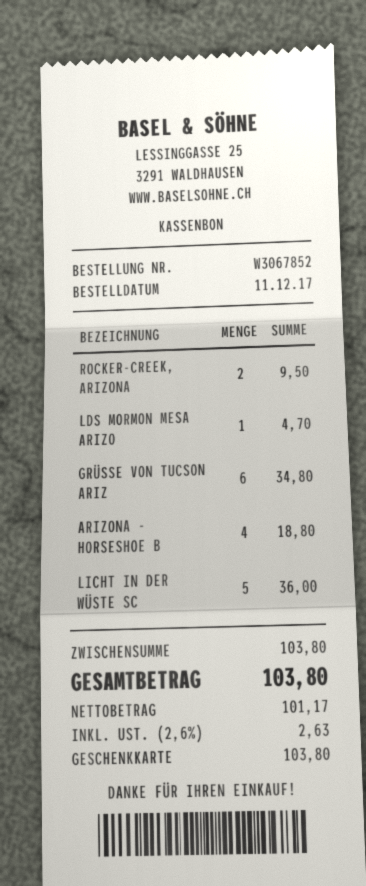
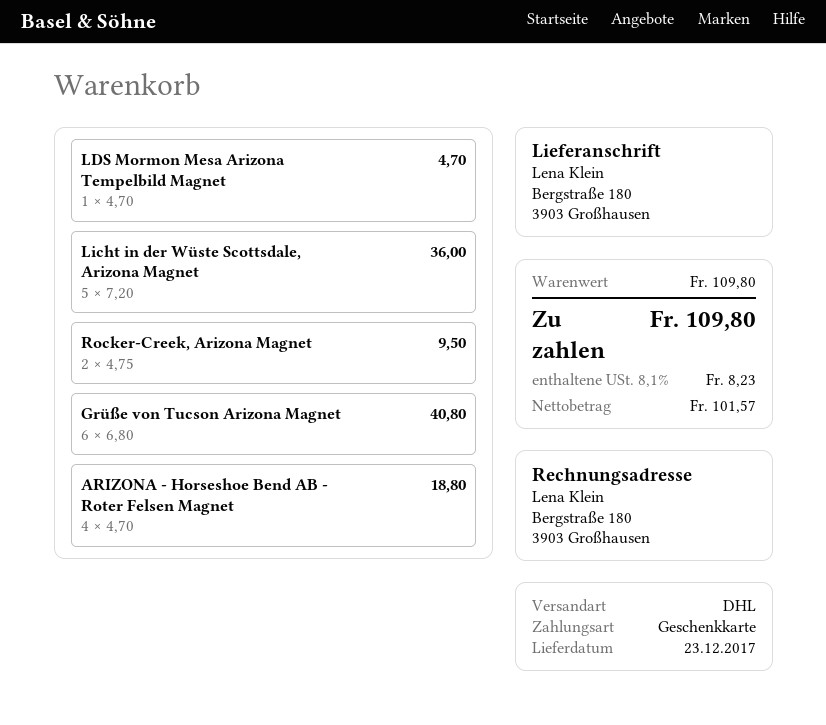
GRÜSSE VON TUCSON ARIZ: 6 for 34.80 -> 6 for 40.80
subtotal: 103.80 -> 109.80
net: 101.17 -> 101.57
tax: 2.6% = 2.63 -> 8.1% = 8.23
total: 103.80 -> 109.80

